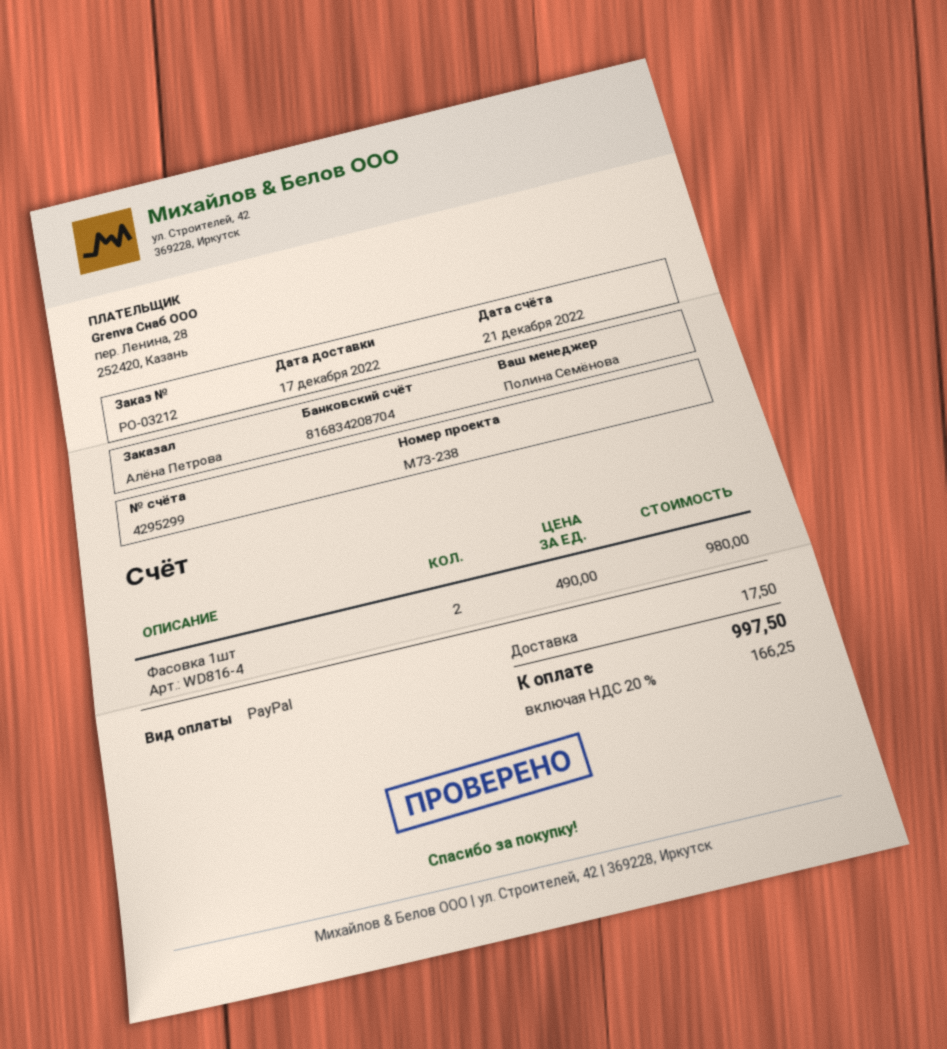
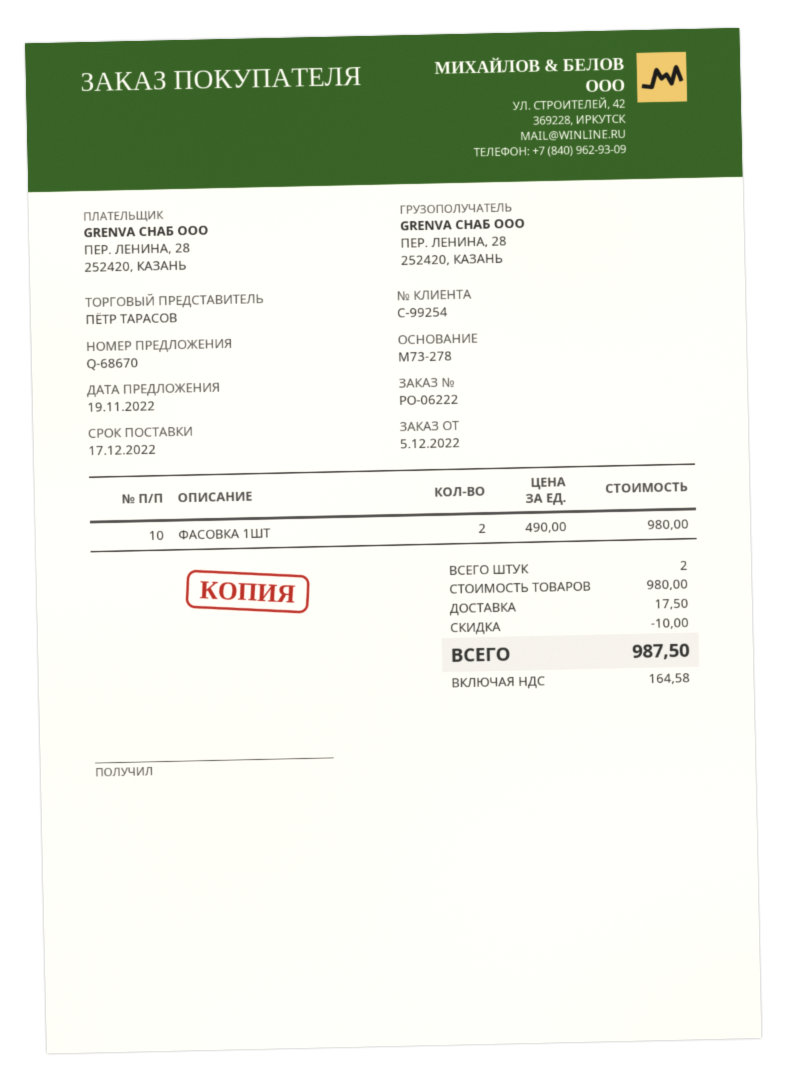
order number: PO-03212 -> PO-06222
reference: M73-238 -> M73-278
sales rep: Полина Семёнова -> ПЁТР ТАРАСОВ
discount: none -> 10.00
tax: 166.25 -> 164.58
total: 997.50 -> 987.50

